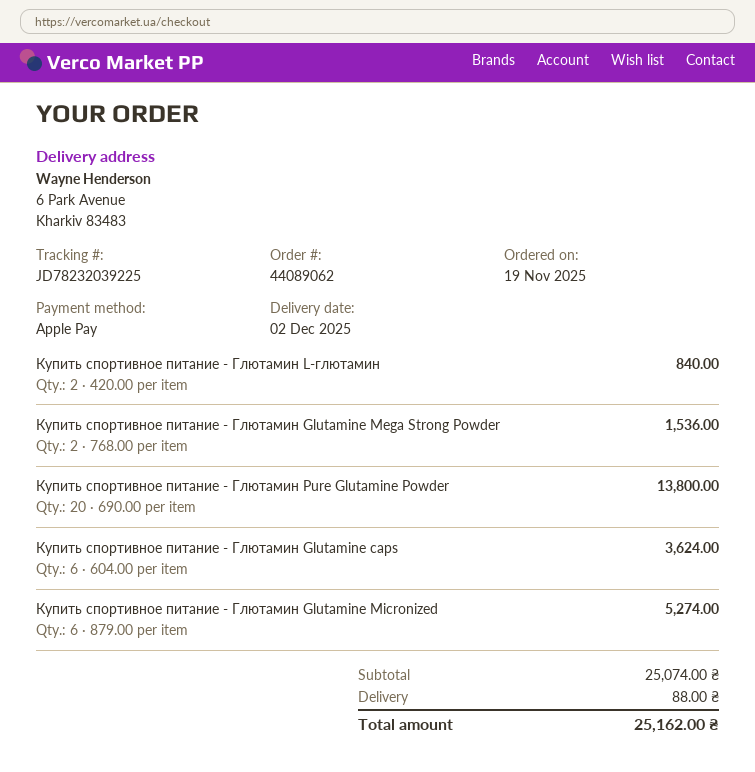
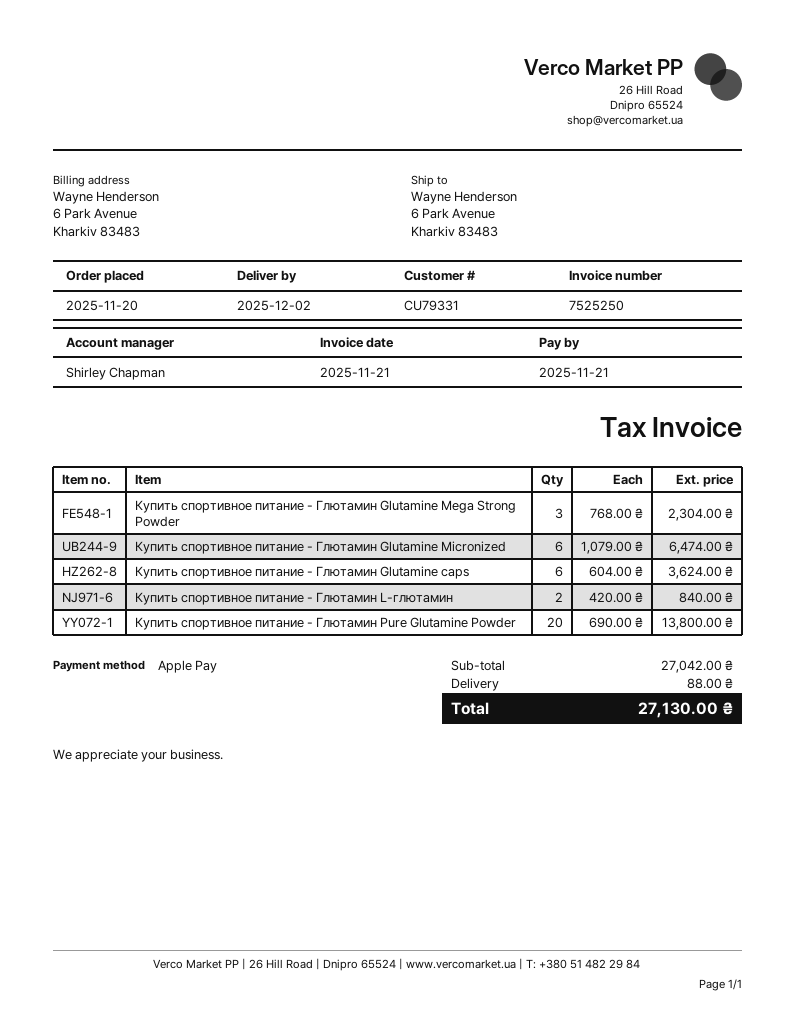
order date: 2025-11-19 -> 2025-11-20
Купить спортивное питание - Глютамин Glutamine Mega Strong Powder: 2 x 768.00 = 1536.00 -> 3 x 768.00 = 2304.00
Купить спортивное питание - Глютамин Glutamine Micronized: 6 x 879.00 = 5274.00 -> 6 x 1079.00 = 6474.00
subtotal: 25074.00 -> 27042.00
total: 25162.00 -> 27130.00

